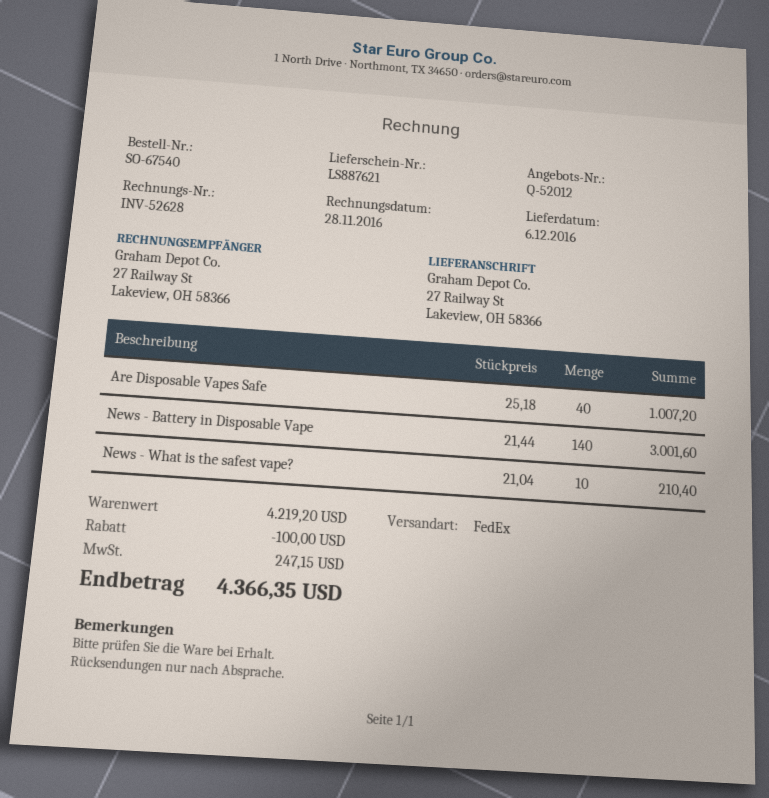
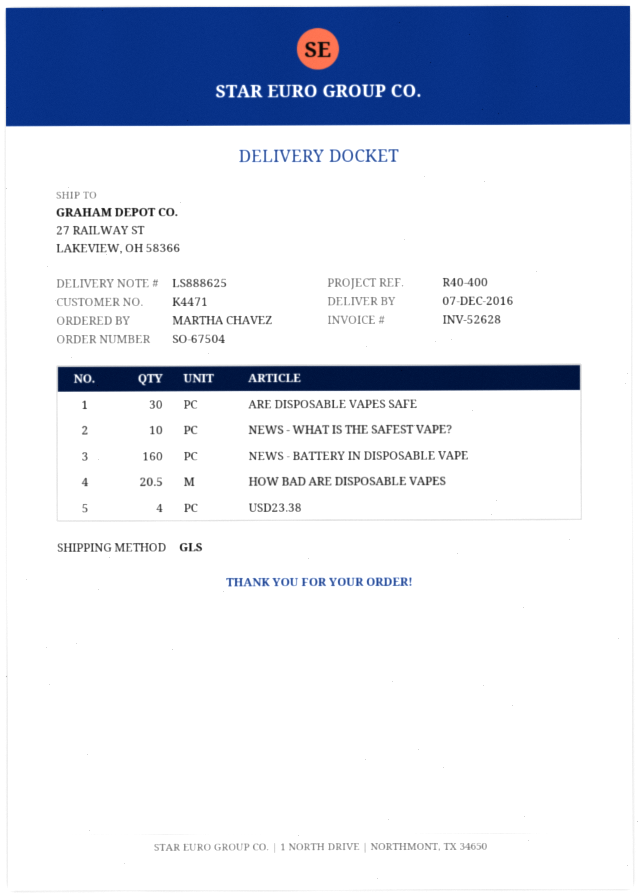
order number: SO-67540 -> SO-67504
delivery note number: LS887621 -> LS888625
delivery date: 2016-12-06 -> 2016-12-07
shipping method: FedEx -> GLS
Are Disposable Vapes Safe: 40 -> 30
News - Battery in Disposable Vape: 140 -> 160
HOW BAD ARE DISPOSABLE VAPES: none -> 20.5
USD23.38: none -> 4

